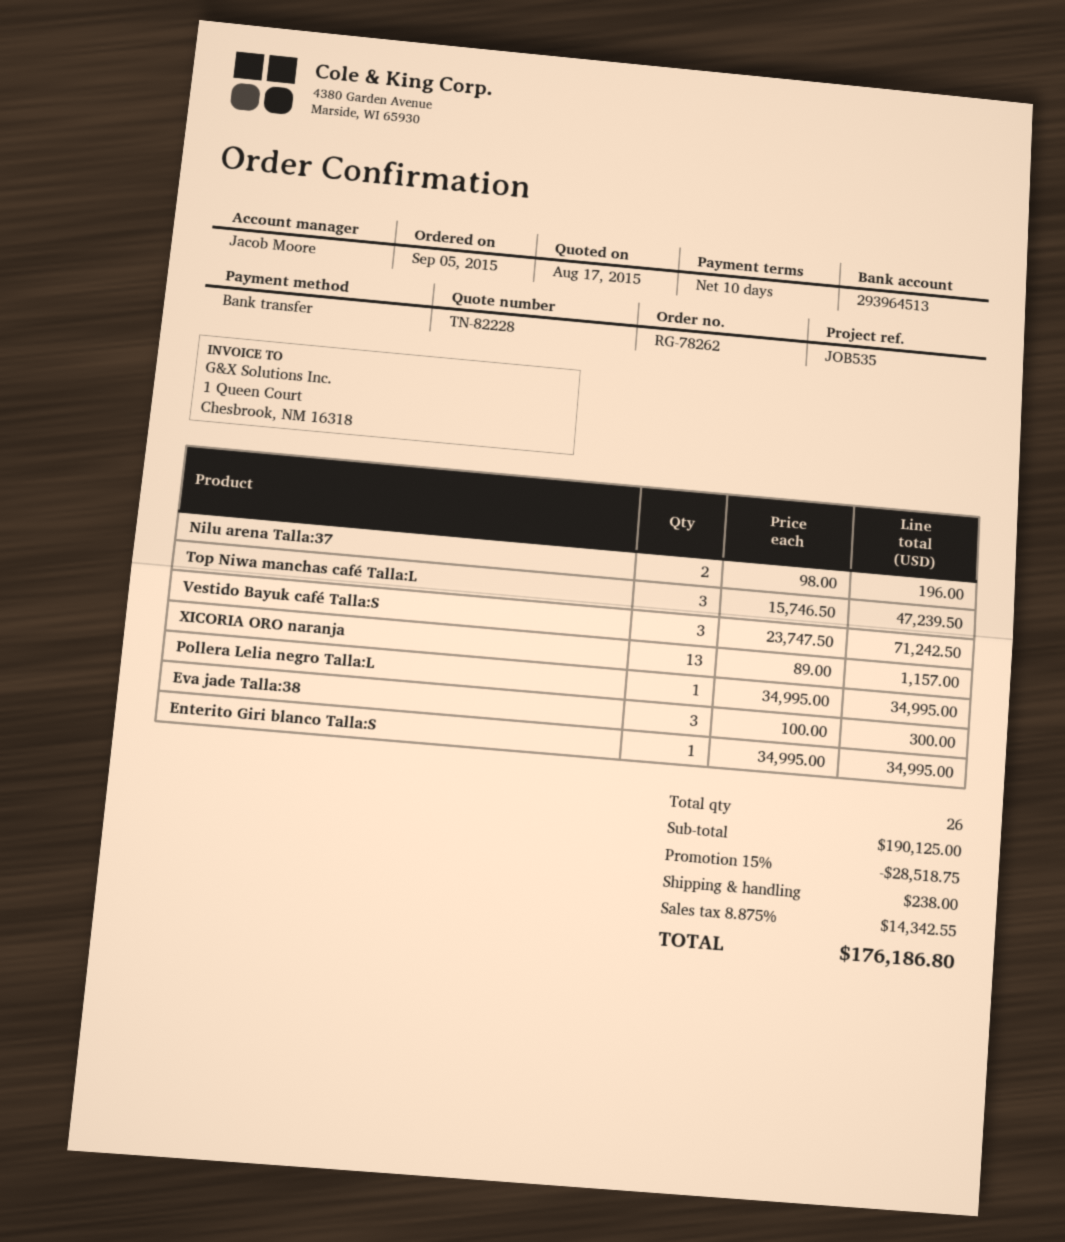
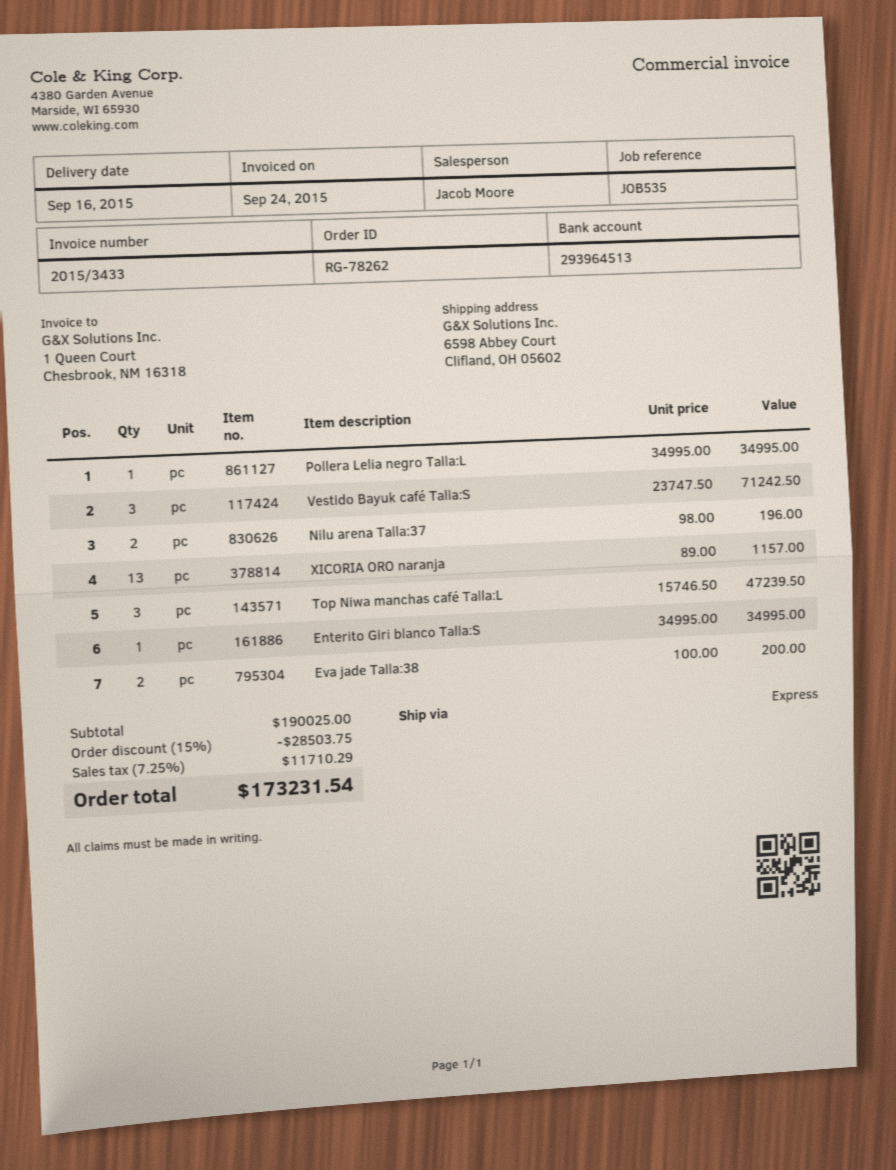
Eva jade Talla:38: 3 x 100.00 = 300.00 -> 2 x 100.00 = 200.00
subtotal: 190125.00 -> 190025.00
discount: 15% = 28518.75 -> 15% = 28503.75
shipping: 238.00 -> none
tax: 8.875% = 14342.55 -> 7.25% = 11710.29
total: 176186.80 -> 173231.54

